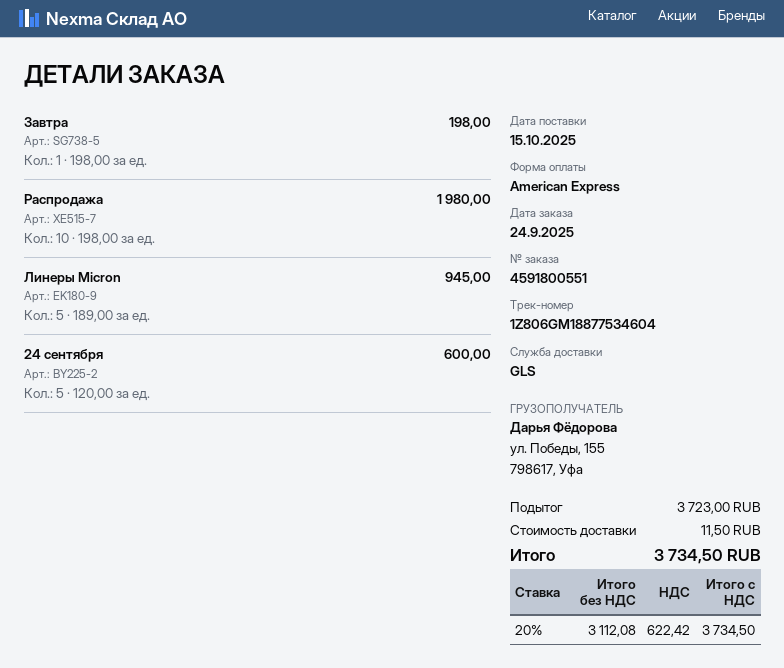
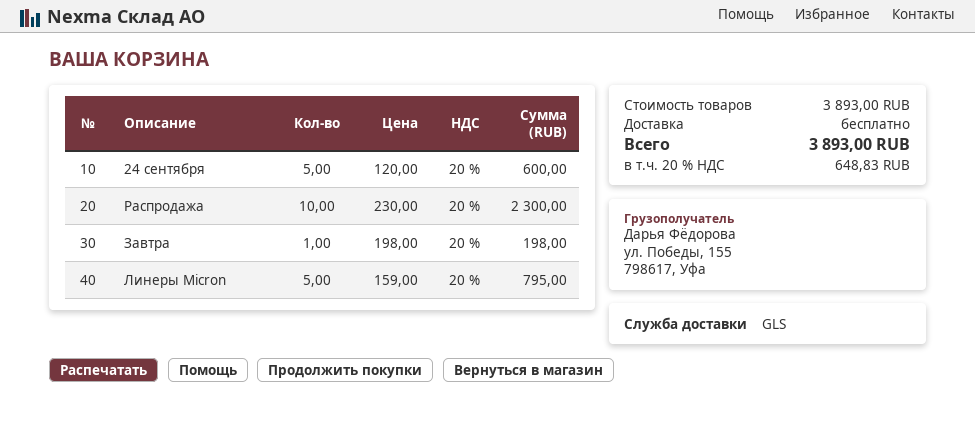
Распродажа: 10 x 198.00 = 1980.00 -> 10 x 230.00 = 2300.00
Линеры Micron: 5 x 189.00 = 945.00 -> 5 x 159.00 = 795.00
subtotal: 3723.00 -> 3893.00
shipping: 11.50 -> 0.00
tax: 20% = 622.42 -> 20% = 648.83
total: 3734.50 -> 3893.00

